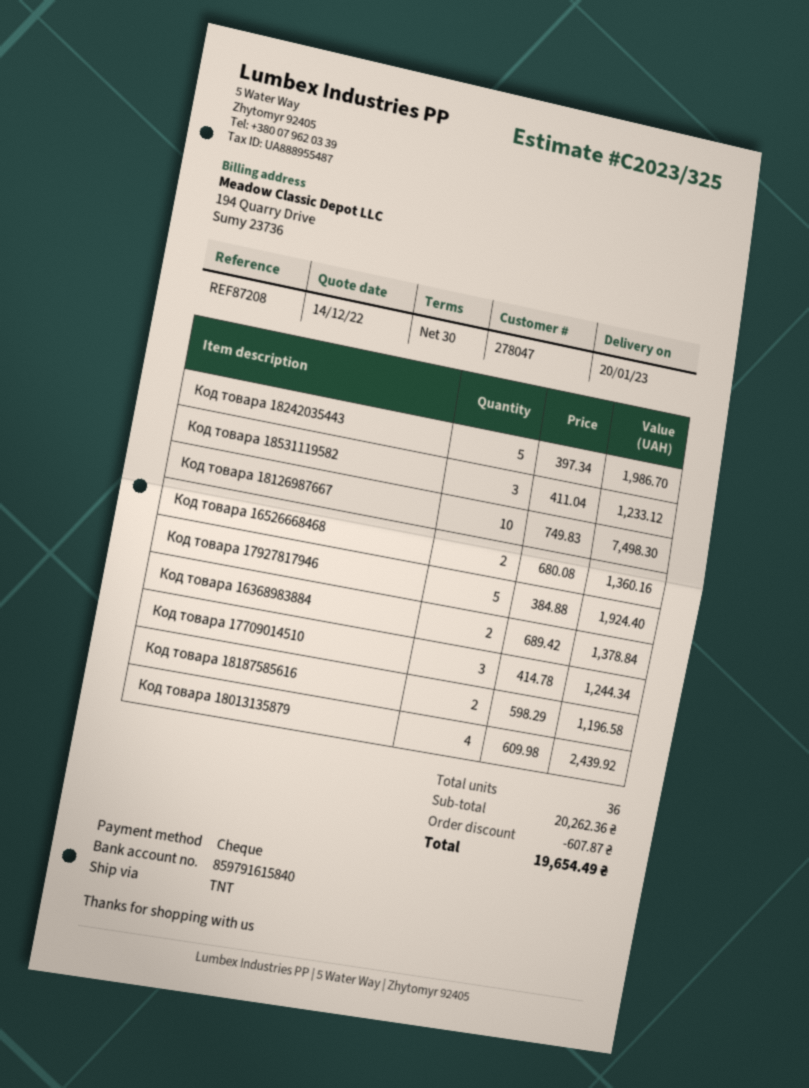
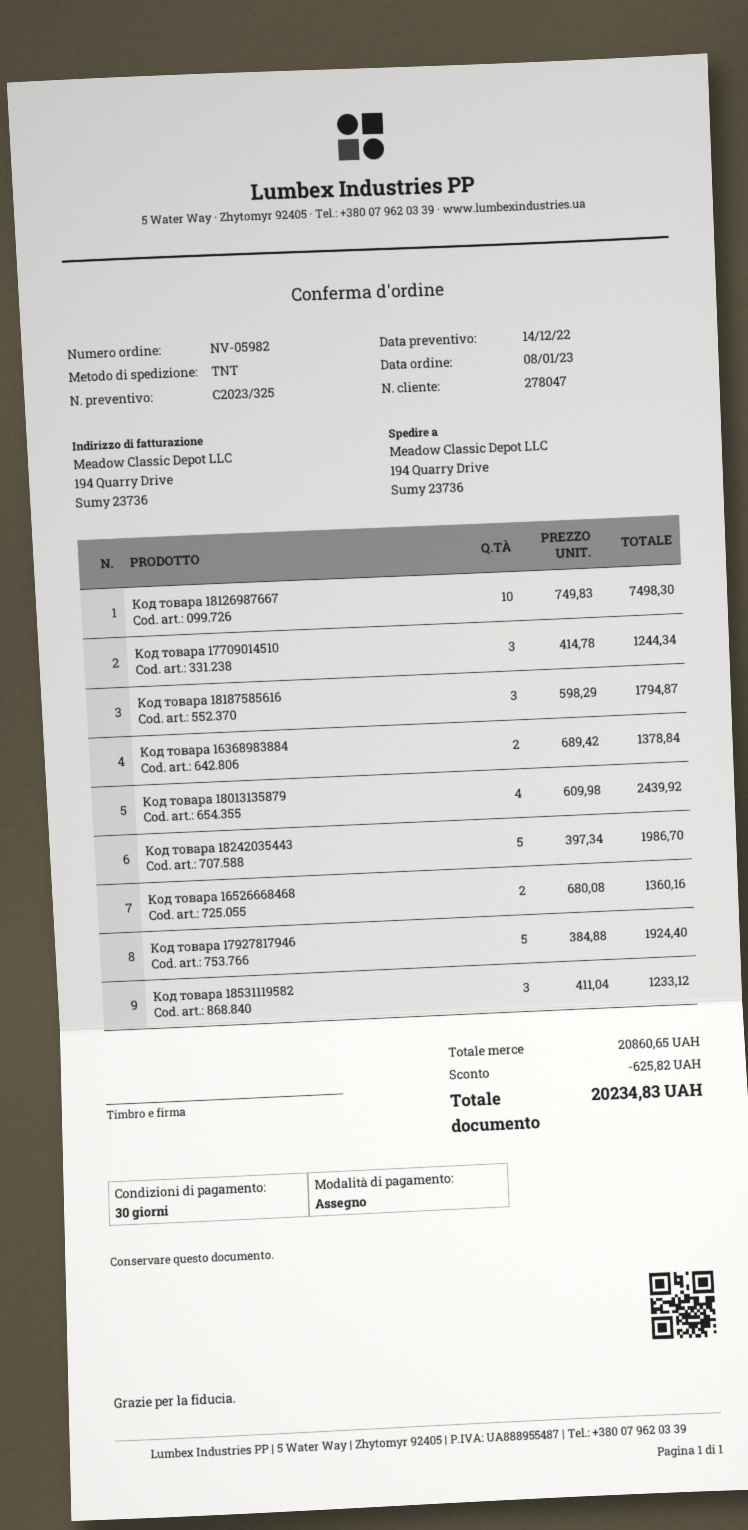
Код товара 18187585616: 2 x 598.29 = 1196.58 -> 3 x 598.29 = 1794.87
subtotal: 20262.36 -> 20860.65
discount: 607.87 -> 625.82
total: 19654.49 -> 20234.83

